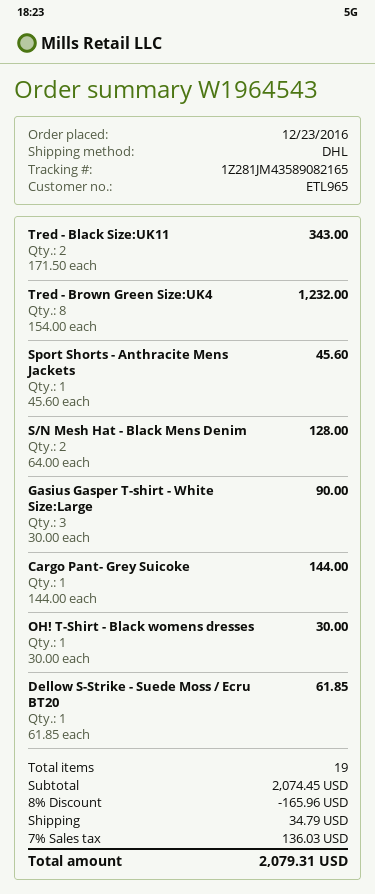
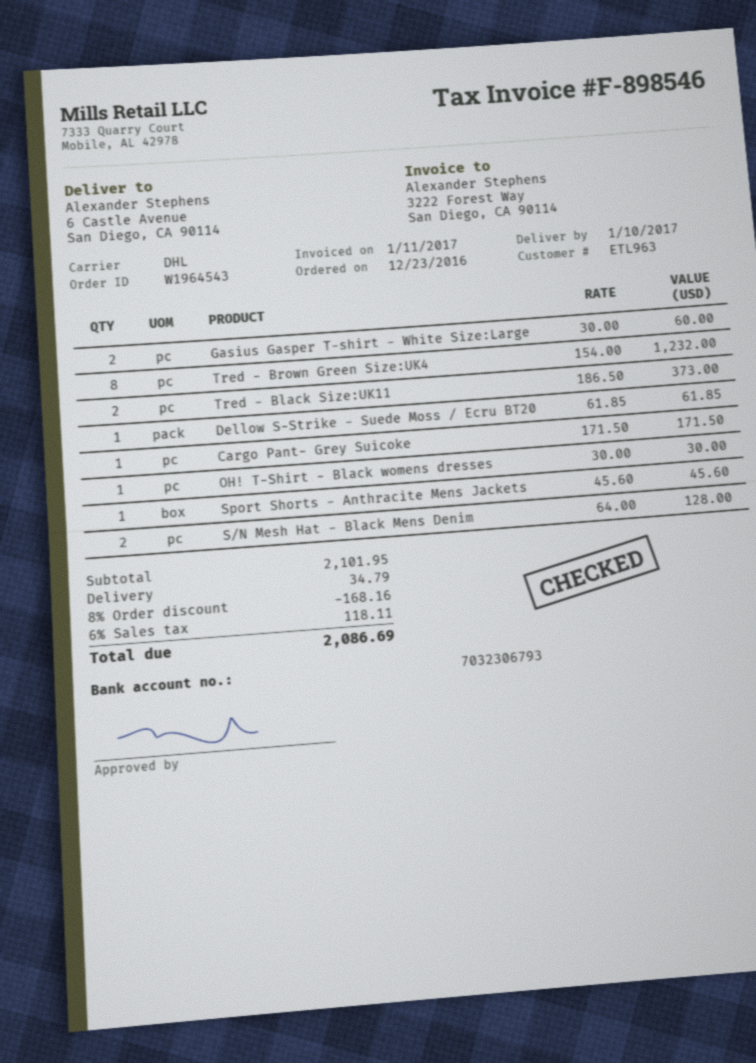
customer number: ETL965 -> ETL963
Tred - Black Size:UK11: 2 x 171.50 = 343.00 -> 2 x 186.50 = 373.00
Gasius Gasper T-shirt - White Size:Large: 3 x 30.00 = 90.00 -> 2 x 30.00 = 60.00
Cargo Pant- Grey Suicoke: 1 x 144.00 = 144.00 -> 1 x 171.50 = 171.50
subtotal: 2074.45 -> 2101.95
discount: 8% = 165.96 -> 8% = 168.16
tax: 7% = 136.03 -> 6% = 118.11
total: 2079.31 -> 2086.69

